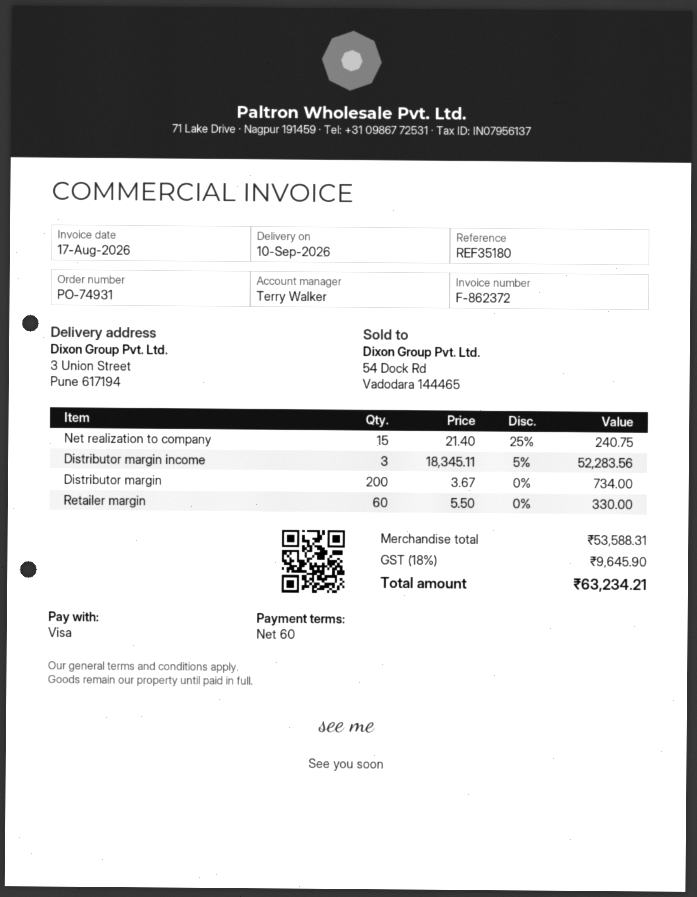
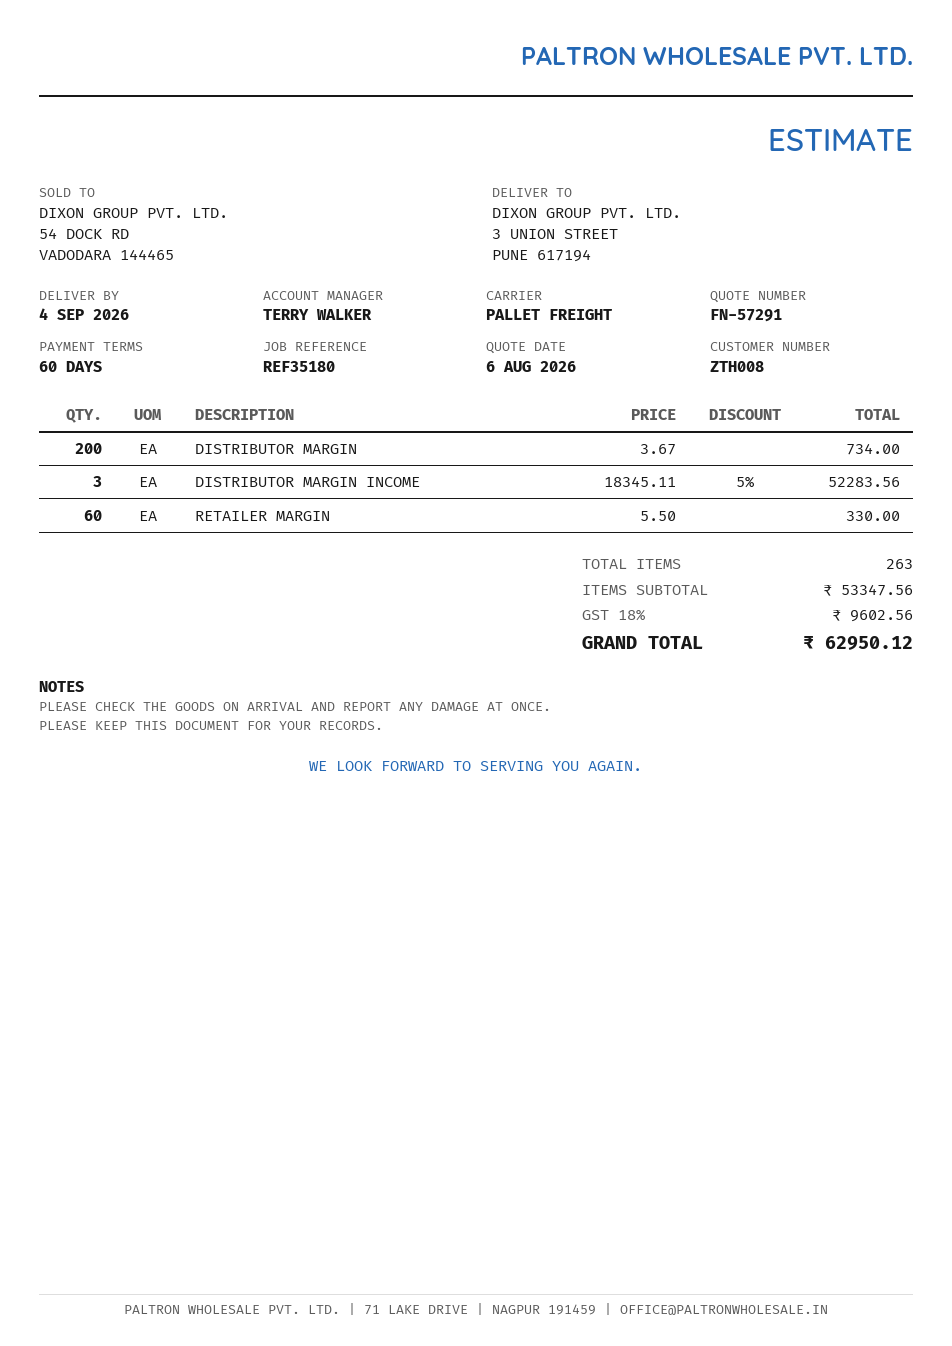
delivery date: 2026-09-10 -> 2026-09-04
Net realization to company: 15 x 21.40 - 25% = 240.75 -> none
subtotal: 53588.31 -> 53347.56
tax: 18% = 9645.90 -> 18% = 9602.56
total: 63234.21 -> 62950.12

